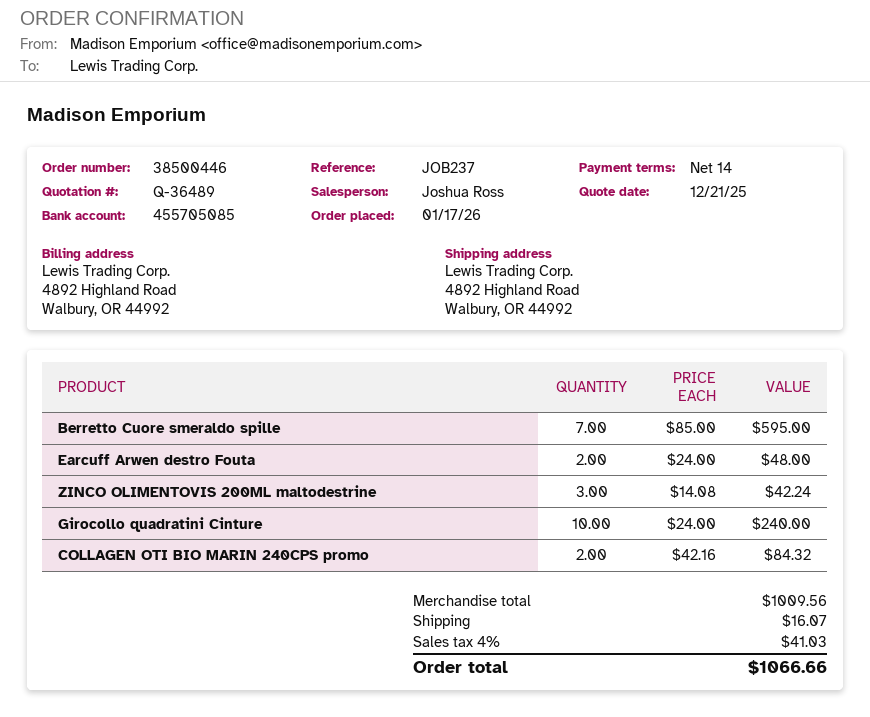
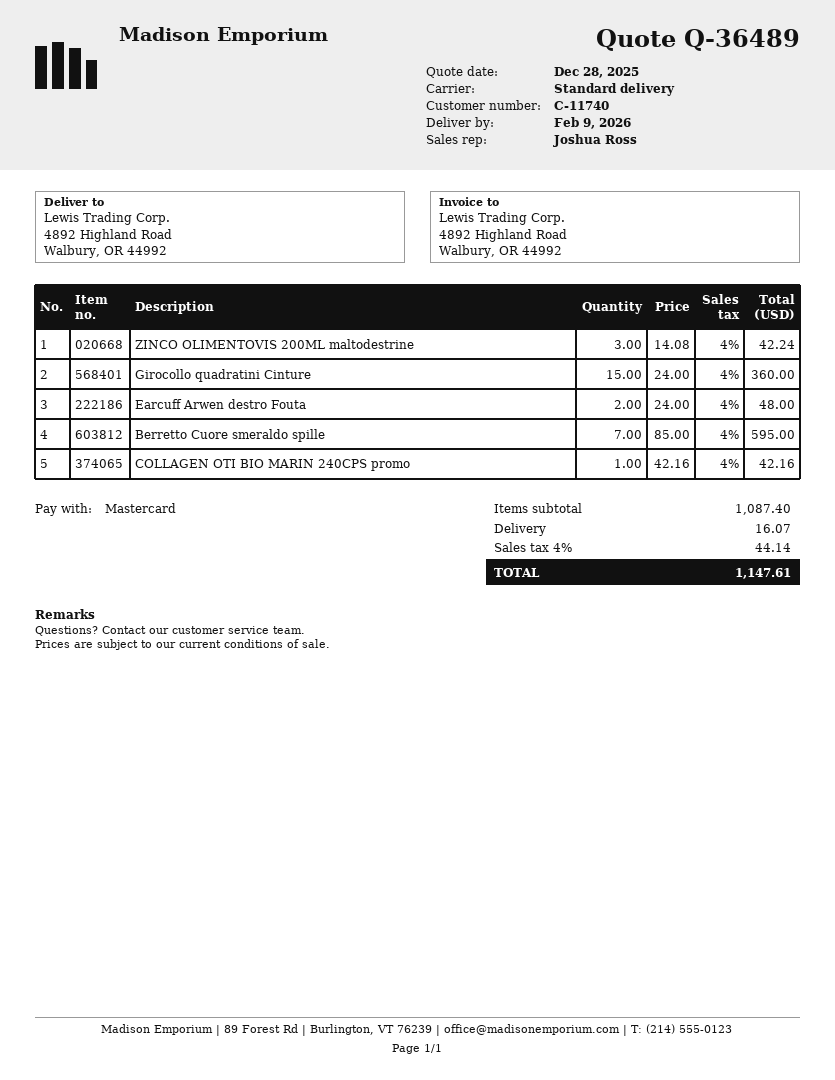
quote date: 2025-12-21 -> 2025-12-28
Girocollo quadratini Cinture: 10 x 24.00 = 240.00 -> 15 x 24.00 = 360.00
COLLAGEN OTI BIO MARIN 240CPS promo: 2 x 42.16 = 84.32 -> 1 x 42.16 = 42.16
subtotal: 1009.56 -> 1087.40
tax: 4% = 41.03 -> 4% = 44.14
total: 1066.66 -> 1147.61

